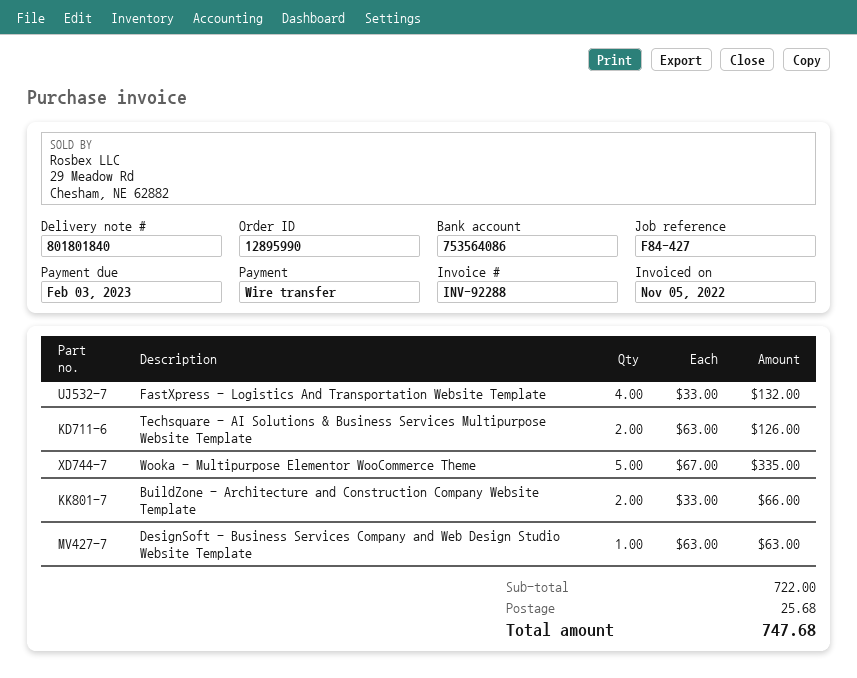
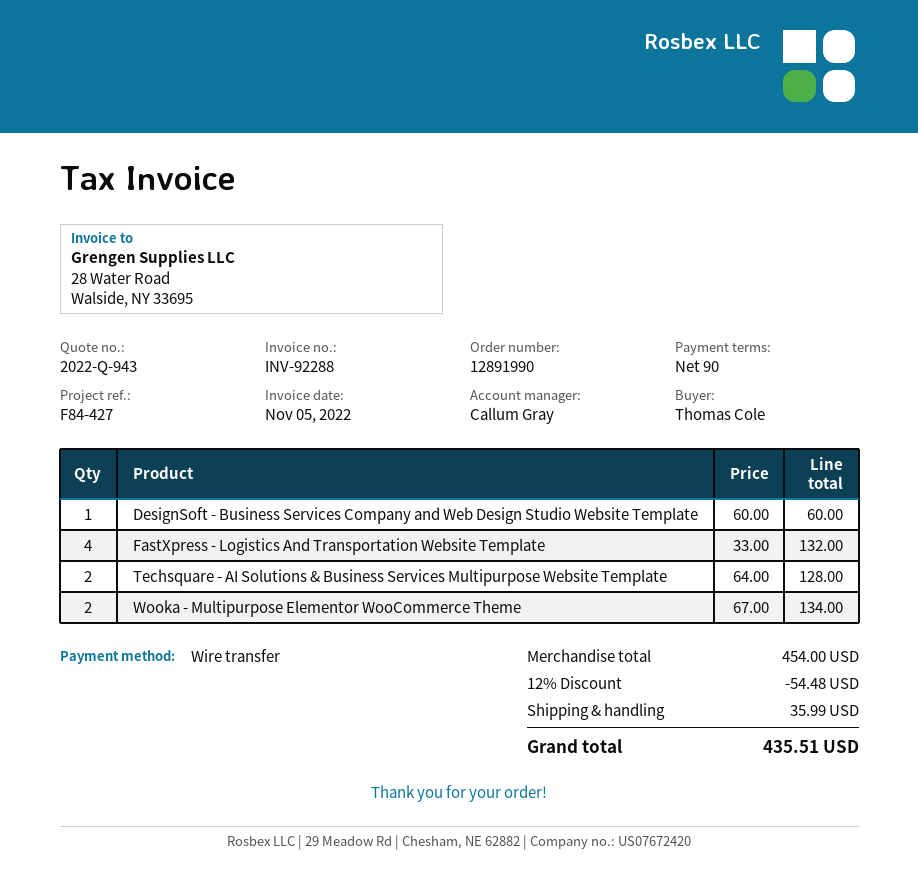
order number: 12895990 -> 12891990
Techsquare - AI Solutions & Business Services Multipurpose Website Template: 2 x 63.00 = 126.00 -> 2 x 64.00 = 128.00
Wooka - Multipurpose Elementor WooCommerce Theme: 5 x 67.00 = 335.00 -> 2 x 67.00 = 134.00
BuildZone - Architecture and Construction Company Website Template: 2 x 33.00 = 66.00 -> none
DesignSoft - Business Services Company and Web Design Studio Website Template: 1 x 63.00 = 63.00 -> 1 x 60.00 = 60.00
subtotal: 722.00 -> 454.00
discount: none -> 12% = 54.48
shipping: 25.68 -> 35.99
total: 747.68 -> 435.51

